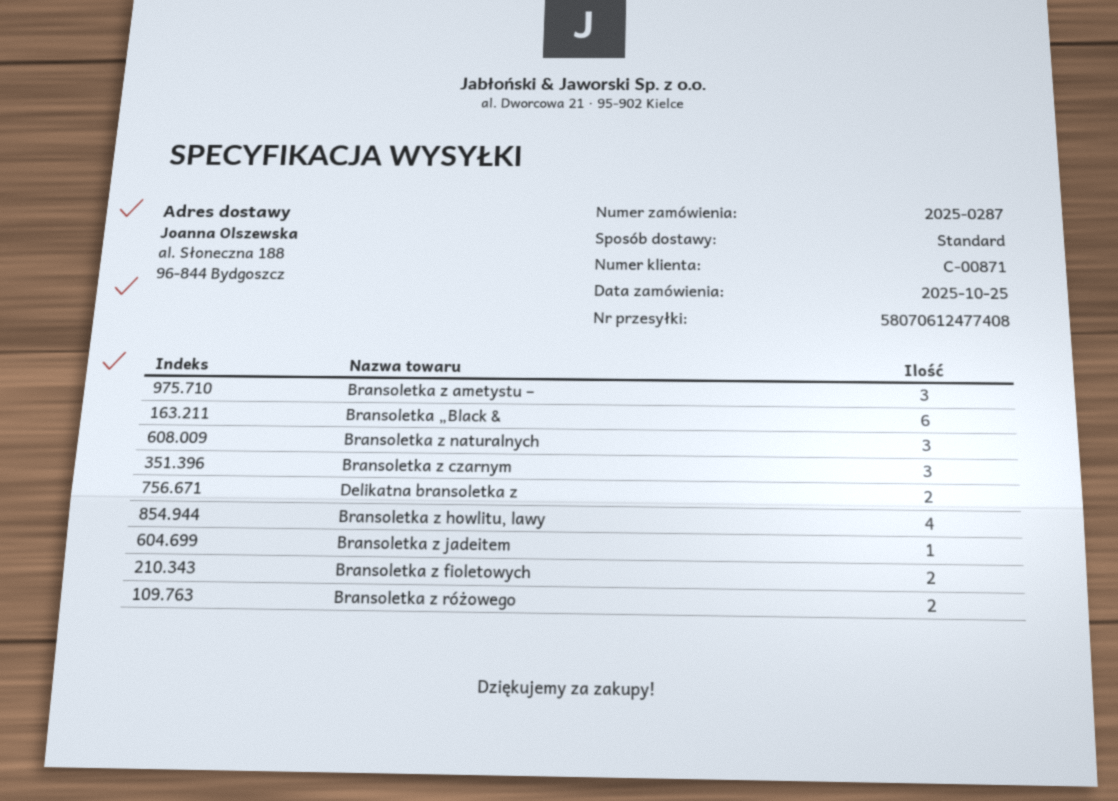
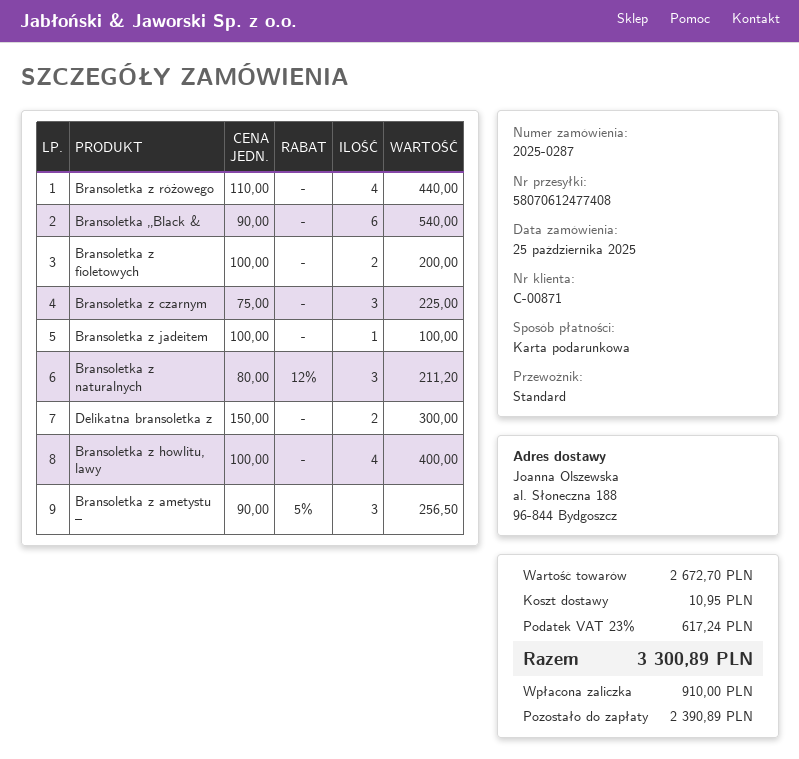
Bransoletka z różowego: 2 -> 4

